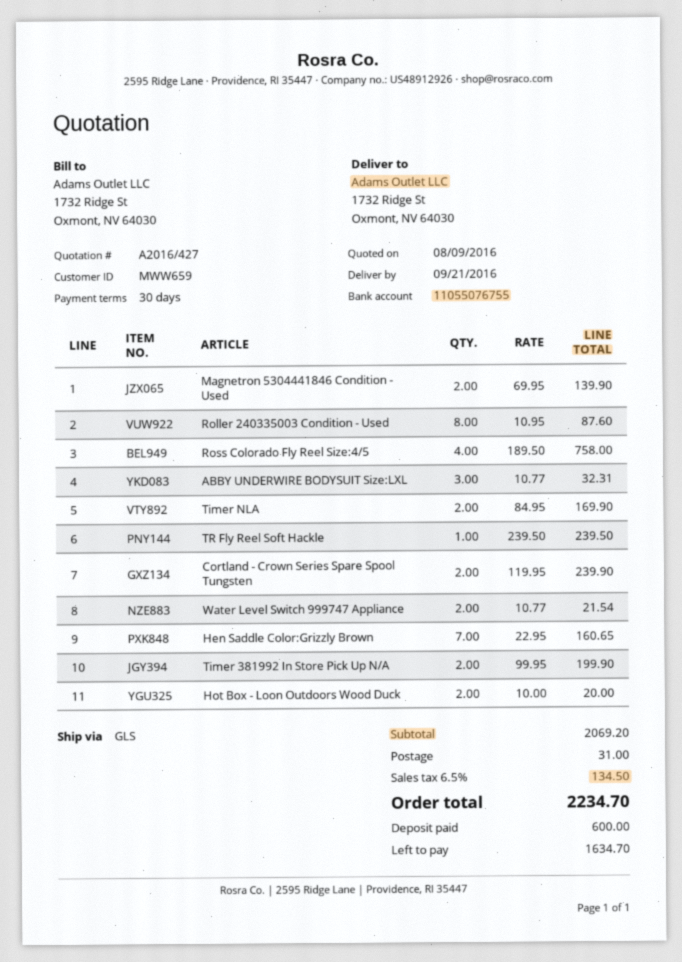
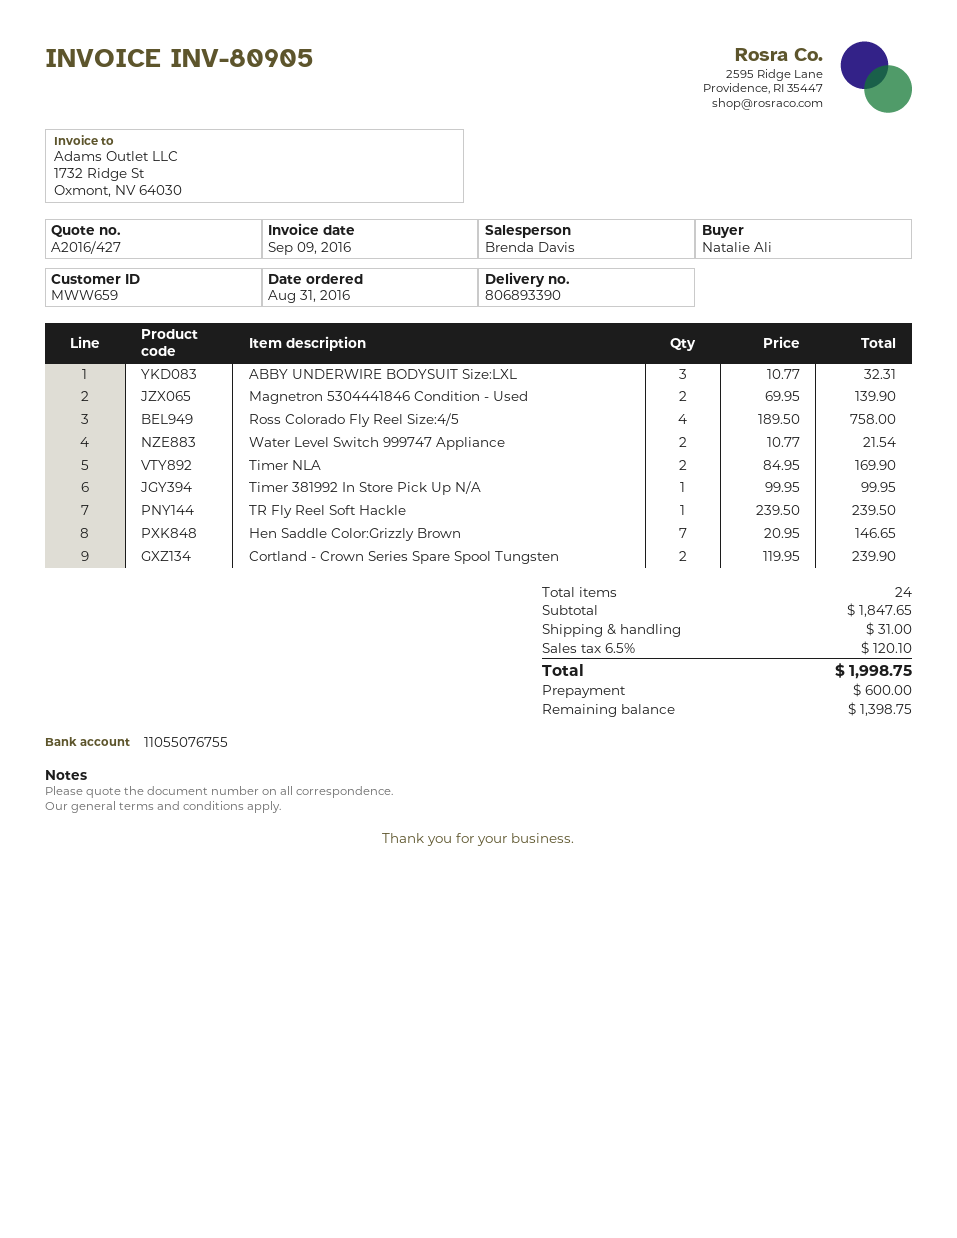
Roller 240335003 Condition - Used: 8 x 10.95 = 87.60 -> none
Hen Saddle Color:Grizzly Brown: 7 x 22.95 = 160.65 -> 7 x 20.95 = 146.65
Timer 381992 In Store Pick Up N/A: 2 x 99.95 = 199.90 -> 1 x 99.95 = 99.95
Hot Box - Loon Outdoors Wood Duck: 2 x 10.00 = 20.00 -> none
subtotal: 2069.20 -> 1847.65
tax: 6.5% = 134.50 -> 6.5% = 120.10
total: 2234.70 -> 1998.75
balance: 1634.70 -> 1398.75

